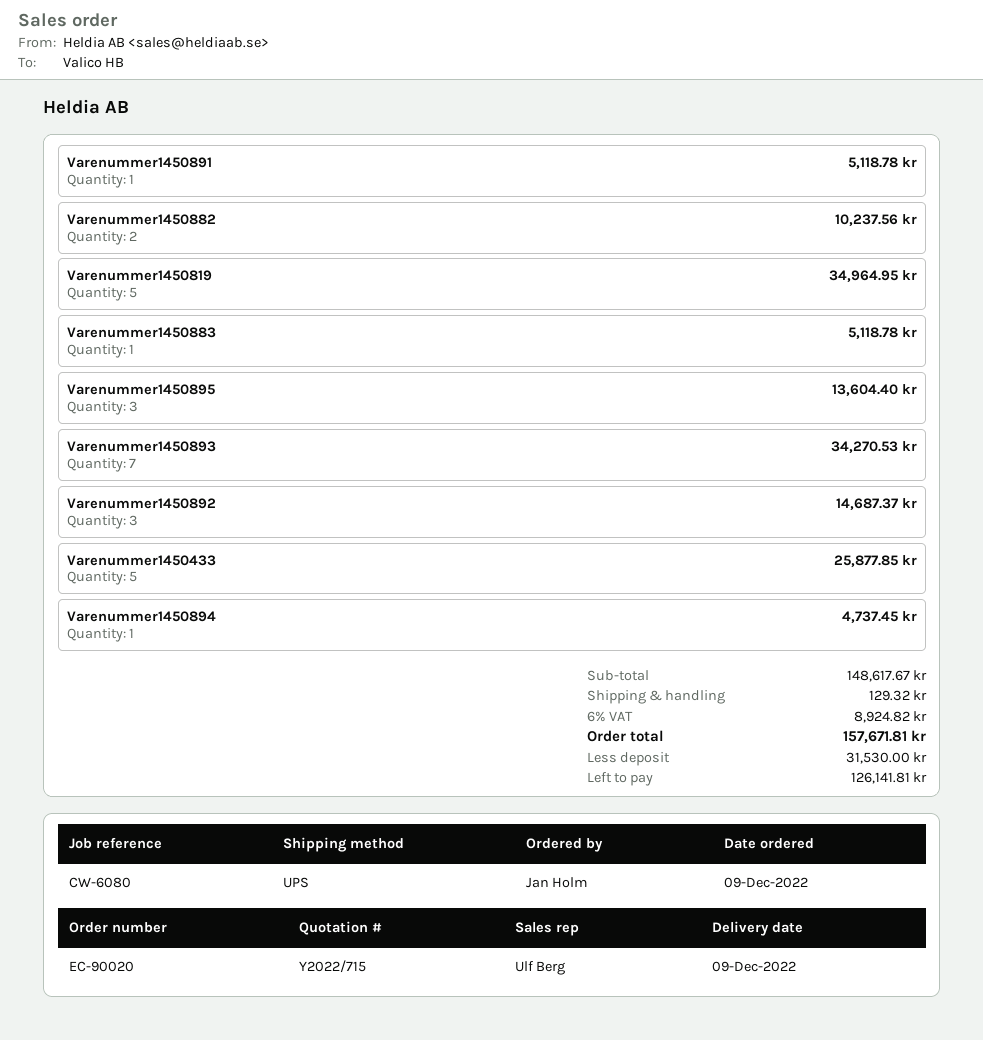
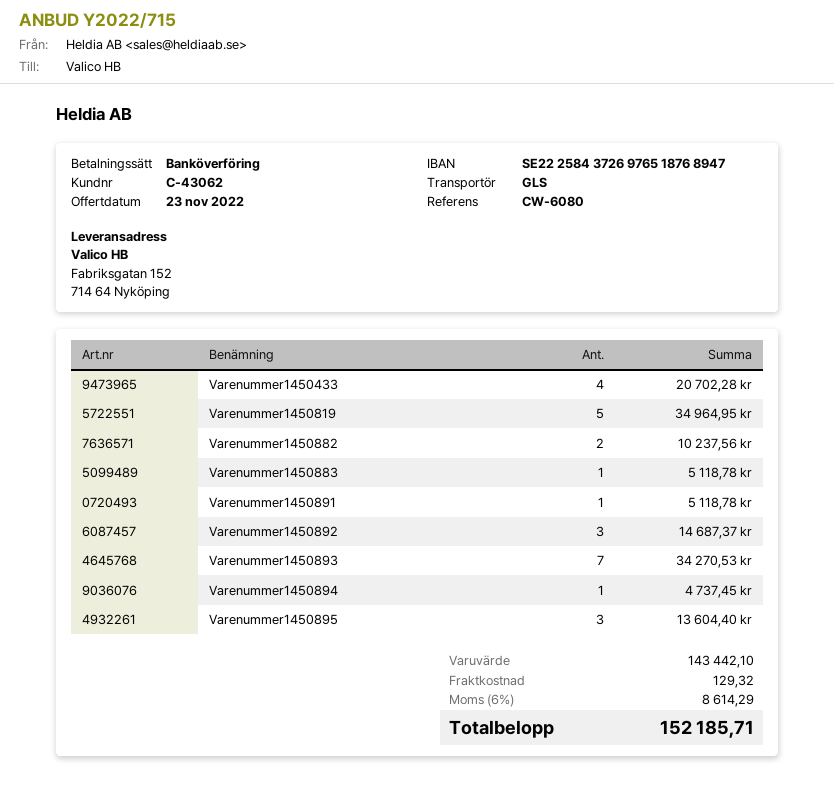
shipping method: UPS -> GLS
Varenummer1450433: 5 for 25877.85 -> 4 for 20702.28
subtotal: 148617.67 -> 143442.10
tax: 6% = 8924.82 -> 6% = 8614.29
total: 157671.81 -> 152185.71

